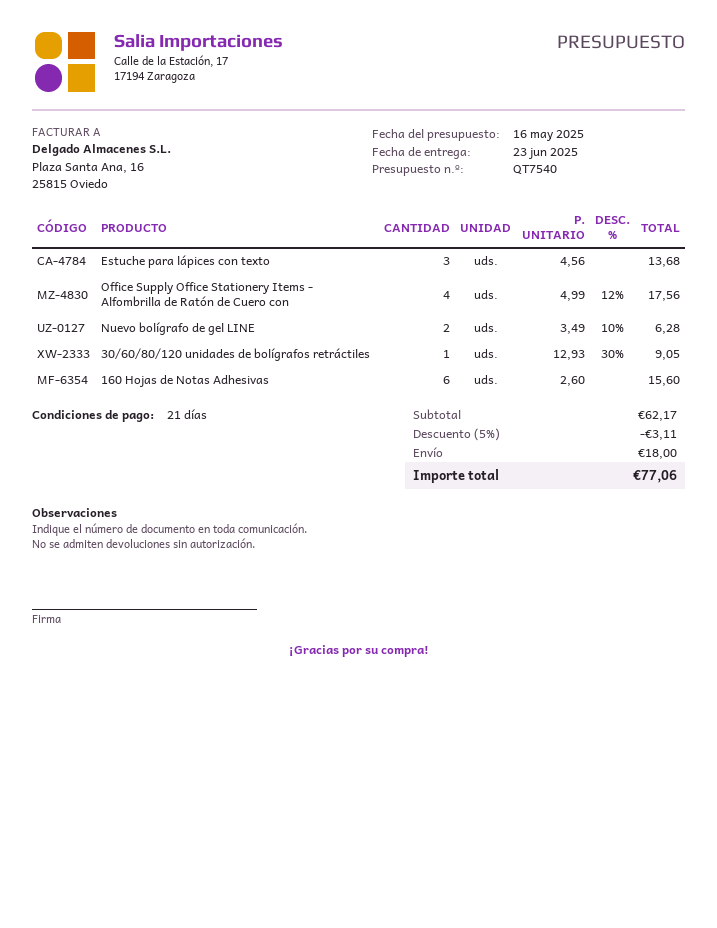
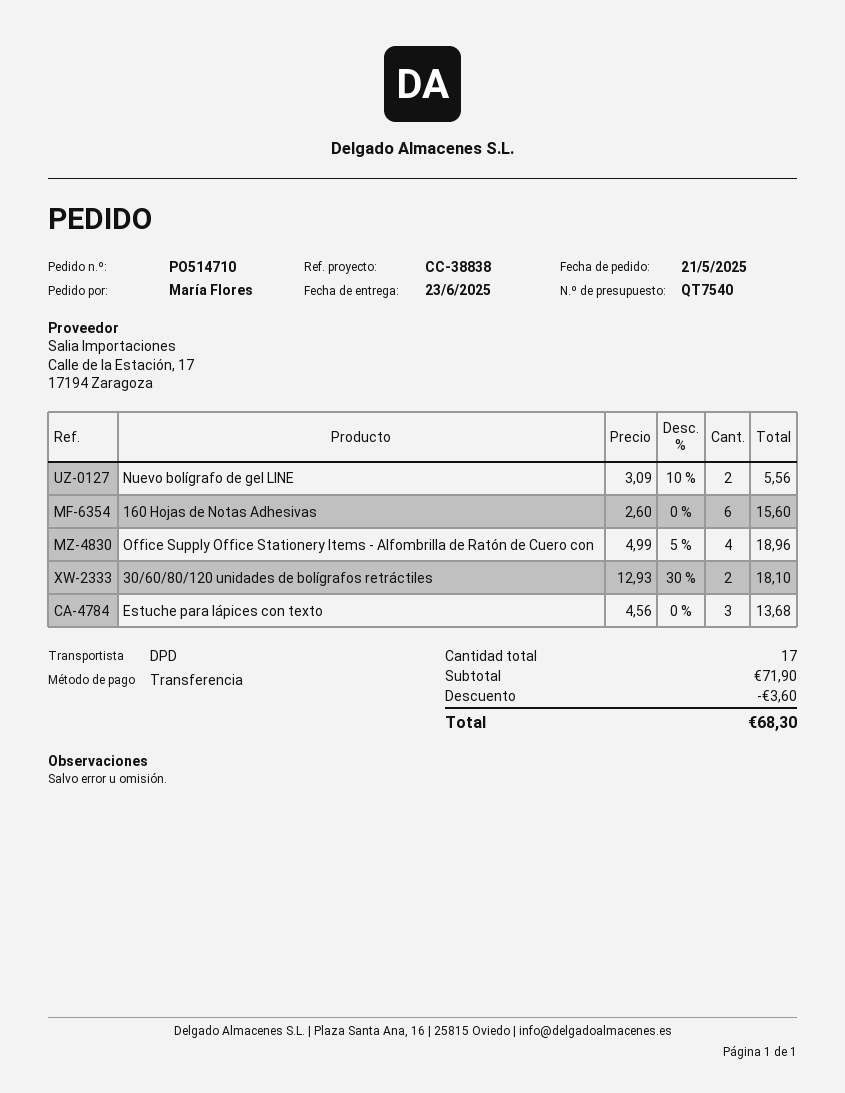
Office Supply Office Stationery Items - Alfombrilla de Ratón de Cuero con: 4 x 4.99 - 12% = 17.56 -> 4 x 4.99 - 5% = 18.96
Nuevo bolígrafo de gel LINE: 2 x 3.49 - 10% = 6.28 -> 2 x 3.09 - 10% = 5.56
30/60/80/120 unidades de bolígrafos retráctiles: 1 x 12.93 - 30% = 9.05 -> 2 x 12.93 - 30% = 18.10
subtotal: 62.17 -> 71.90
discount: 3.11 -> 3.60
shipping: 18.00 -> none
total: 77.06 -> 68.30

